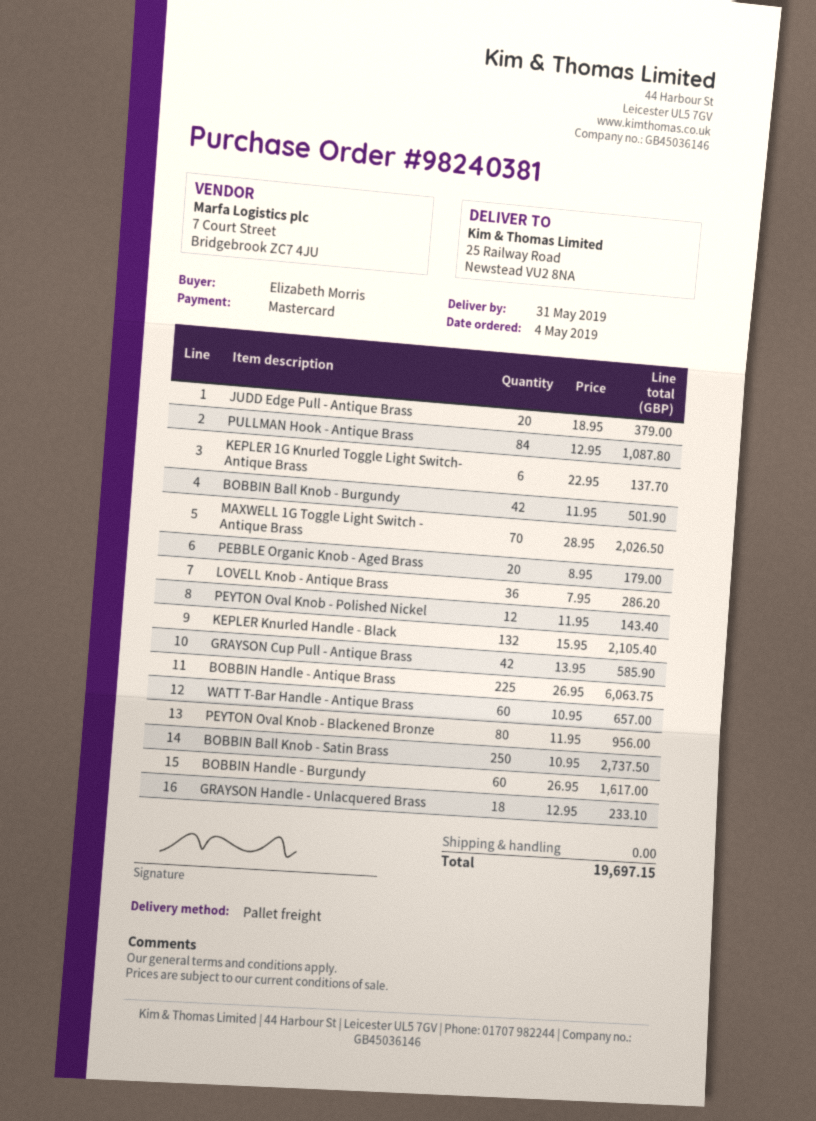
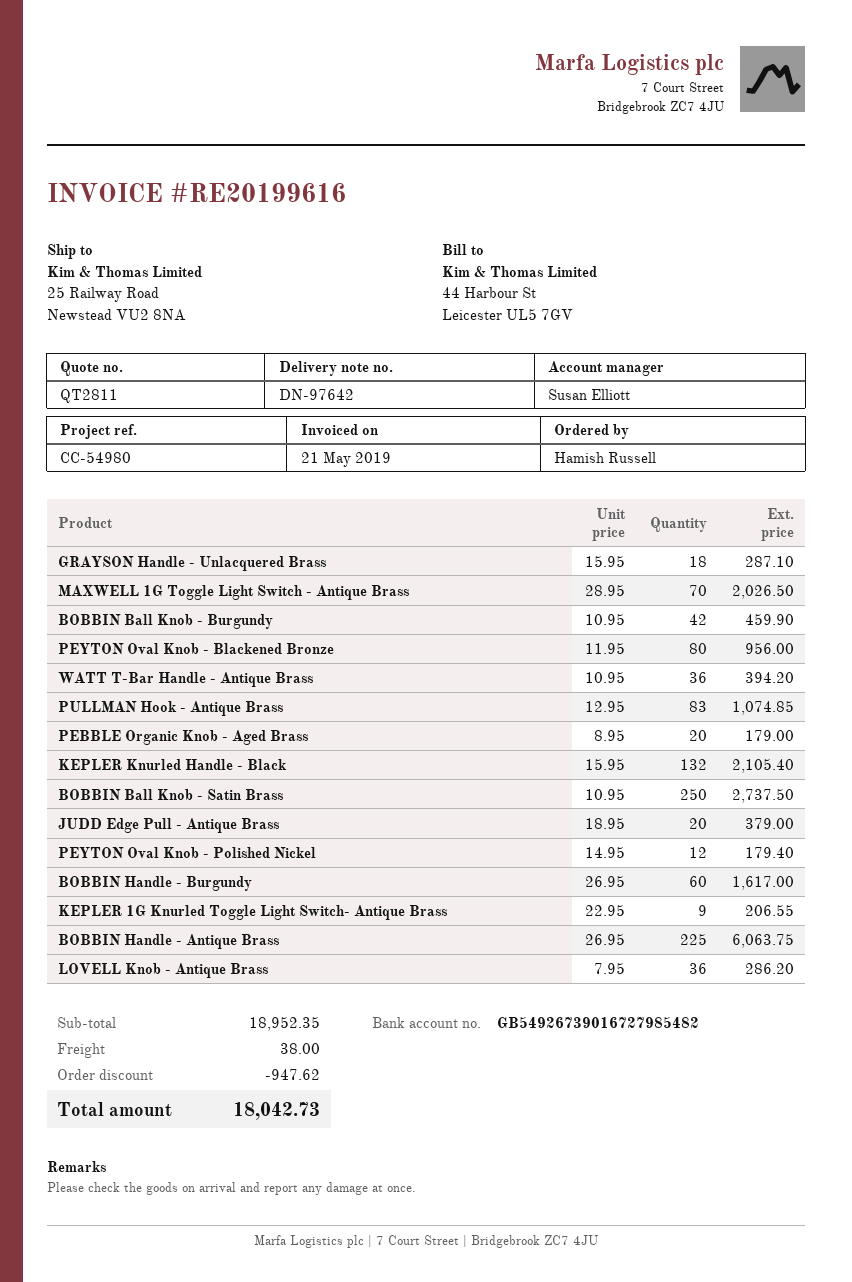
ordered by: Elizabeth Morris -> Hamish Russell
PULLMAN Hook - Antique Brass: 84 x 12.95 = 1087.80 -> 83 x 12.95 = 1074.85
KEPLER 1G Knurled Toggle Light Switch- Antique Brass: 6 x 22.95 = 137.70 -> 9 x 22.95 = 206.55
BOBBIN Ball Knob - Burgundy: 42 x 11.95 = 501.90 -> 42 x 10.95 = 459.90
PEYTON Oval Knob - Polished Nickel: 12 x 11.95 = 143.40 -> 12 x 14.95 = 179.40
GRAYSON Cup Pull - Antique Brass: 42 x 13.95 = 585.90 -> none
WATT T-Bar Handle - Antique Brass: 60 x 10.95 = 657.00 -> 36 x 10.95 = 394.20
GRAYSON Handle - Unlacquered Brass: 18 x 12.95 = 233.10 -> 18 x 15.95 = 287.10
discount: none -> 947.62
shipping: 0.00 -> 38.00
total: 19697.15 -> 18042.73

